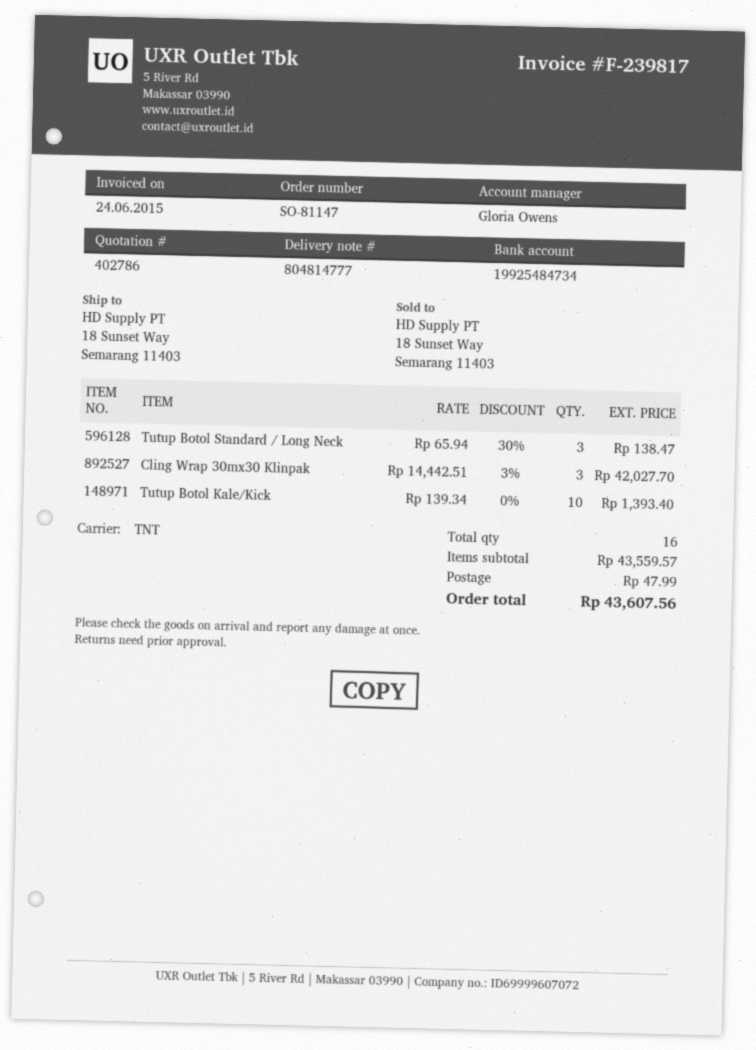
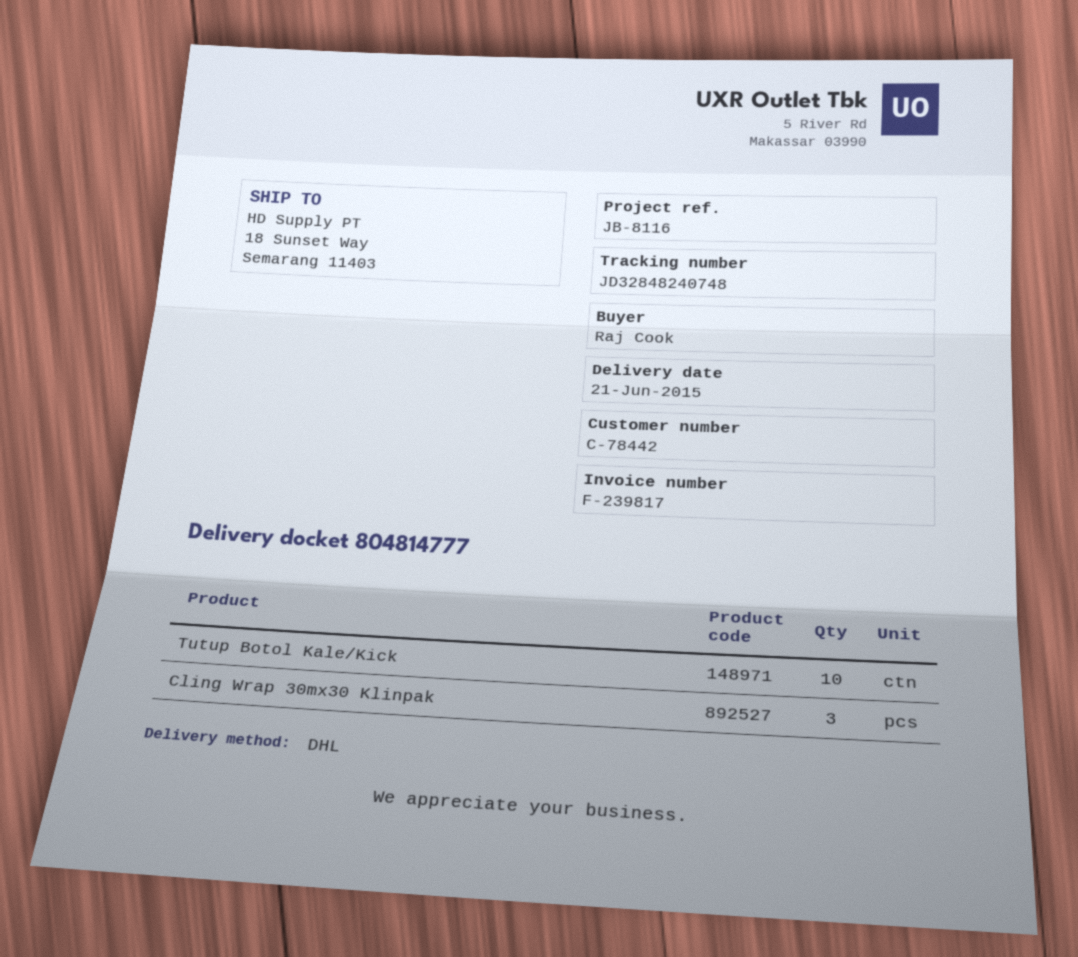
shipping method: TNT -> DHL
Tutup Botol Standard / Long Neck: 3 -> none

